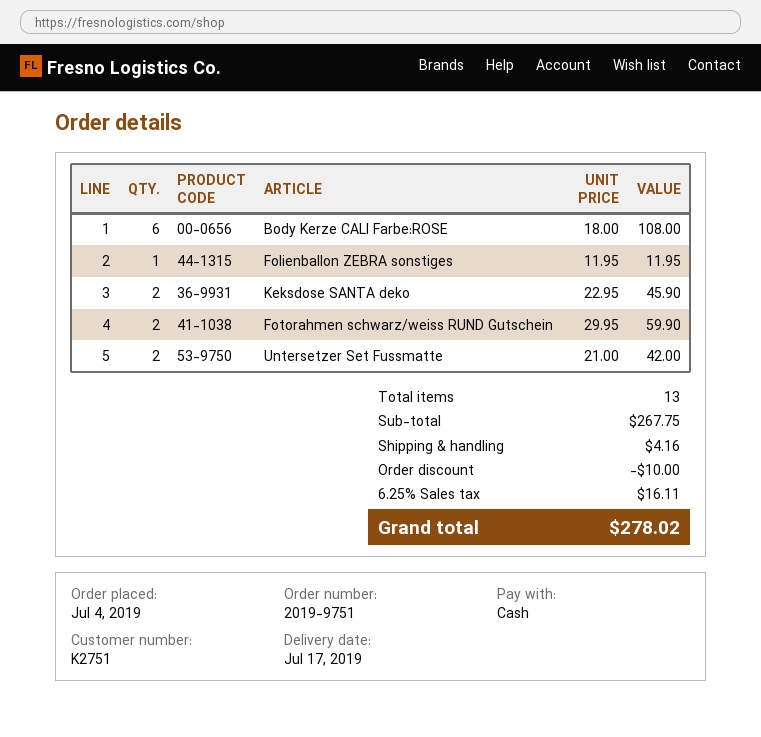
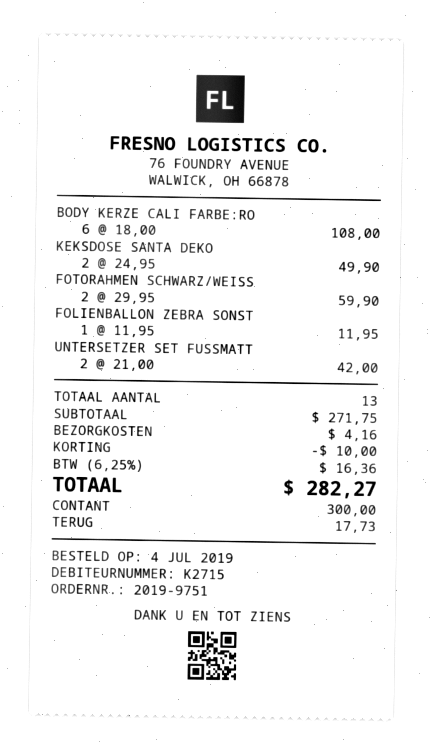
customer number: K2751 -> K2715
Keksdose SANTA deko: 2 x 22.95 = 45.90 -> 2 x 24.95 = 49.90
subtotal: 267.75 -> 271.75
tax: 6.25% = 16.11 -> 6.25% = 16.36
total: 278.02 -> 282.27

